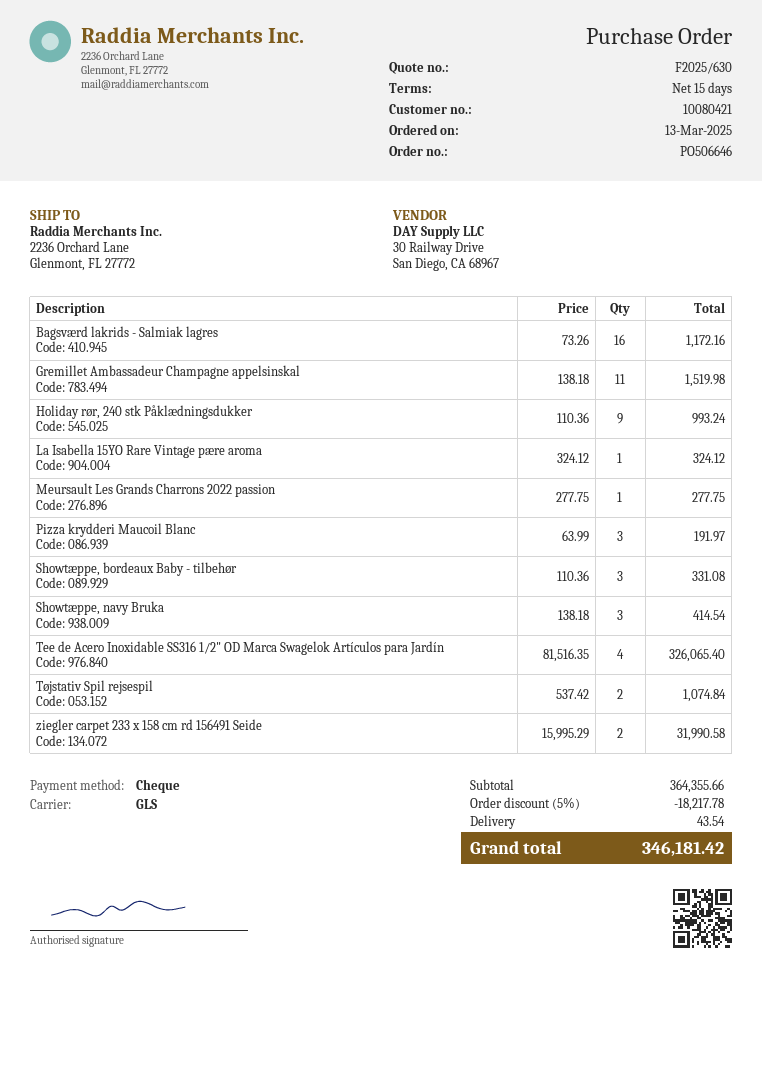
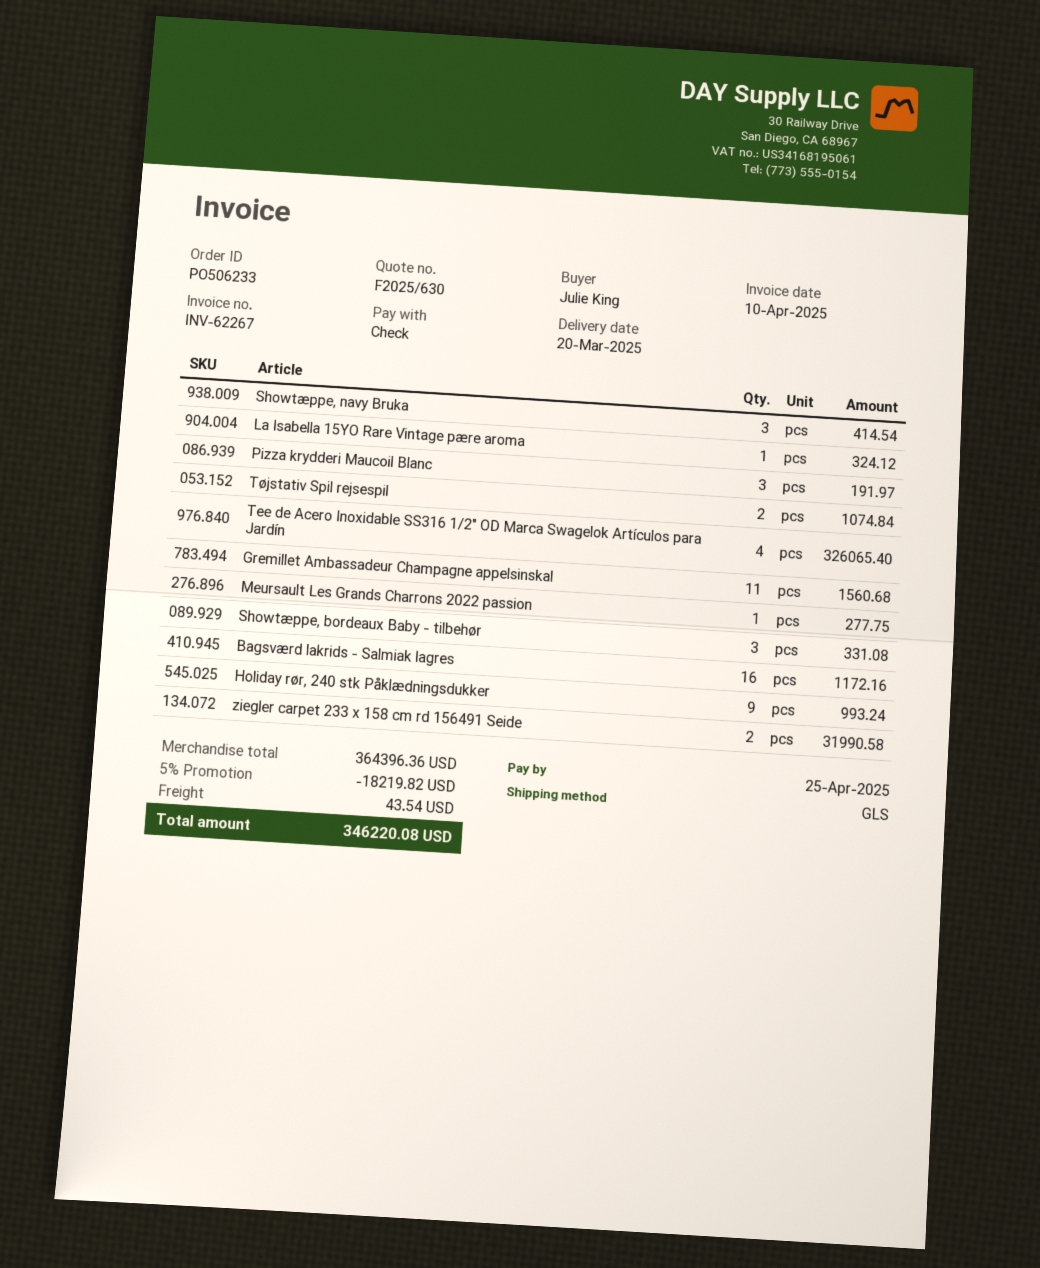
order number: PO506646 -> PO506233
Gremillet Ambassadeur Champagne appelsinskal: 11 for 1519.98 -> 11 for 1560.68
subtotal: 364355.66 -> 364396.36
discount: 5% = 18217.78 -> 5% = 18219.82
total: 346181.42 -> 346220.08

